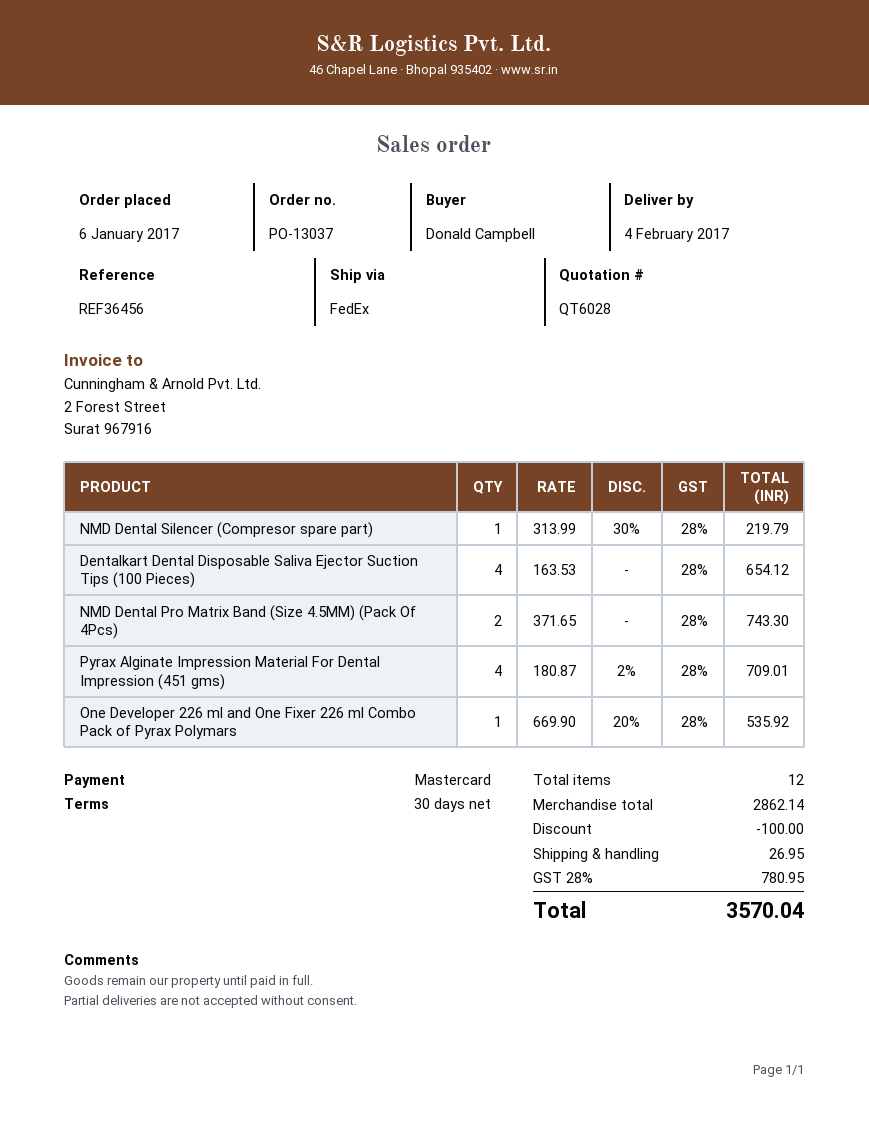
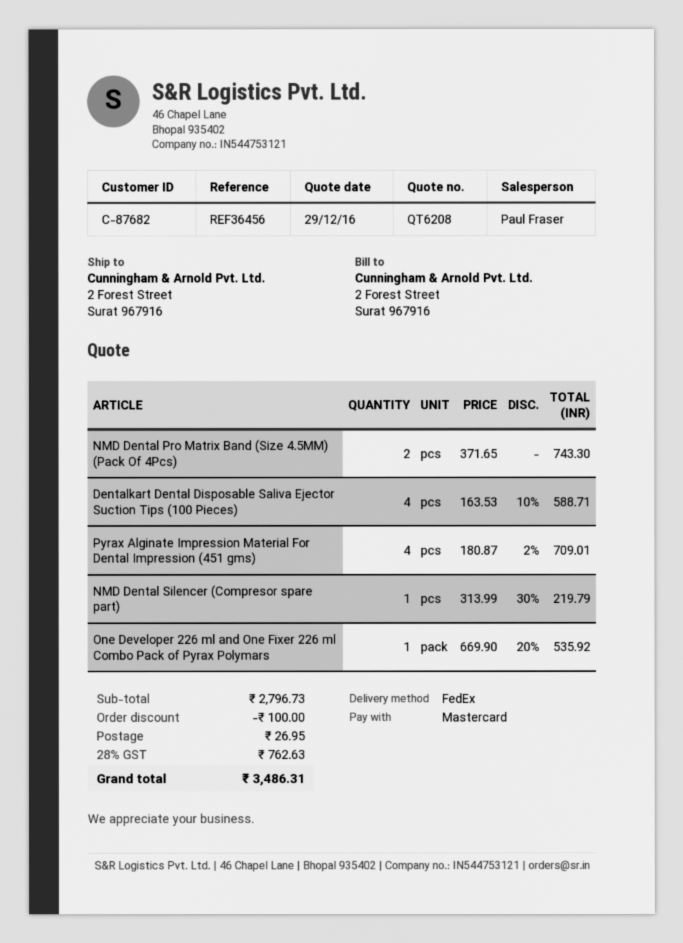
quote number: QT6028 -> QT6208
Dentalkart Dental Disposable Saliva Ejector Suction Tips (100 Pieces): 4 x 163.53 = 654.12 -> 4 x 163.53 - 10% = 588.71
subtotal: 2862.14 -> 2796.73
tax: 28% = 780.95 -> 28% = 762.63
total: 3570.04 -> 3486.31

